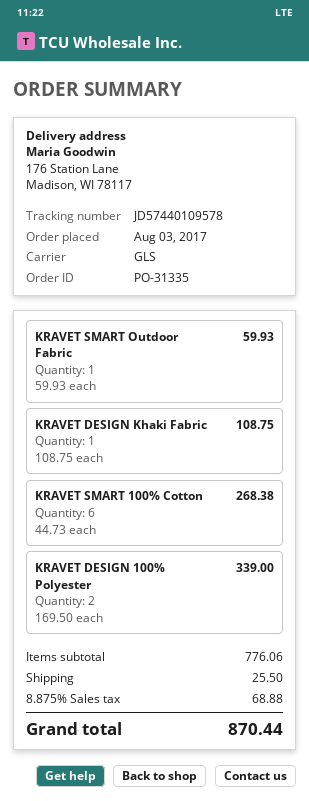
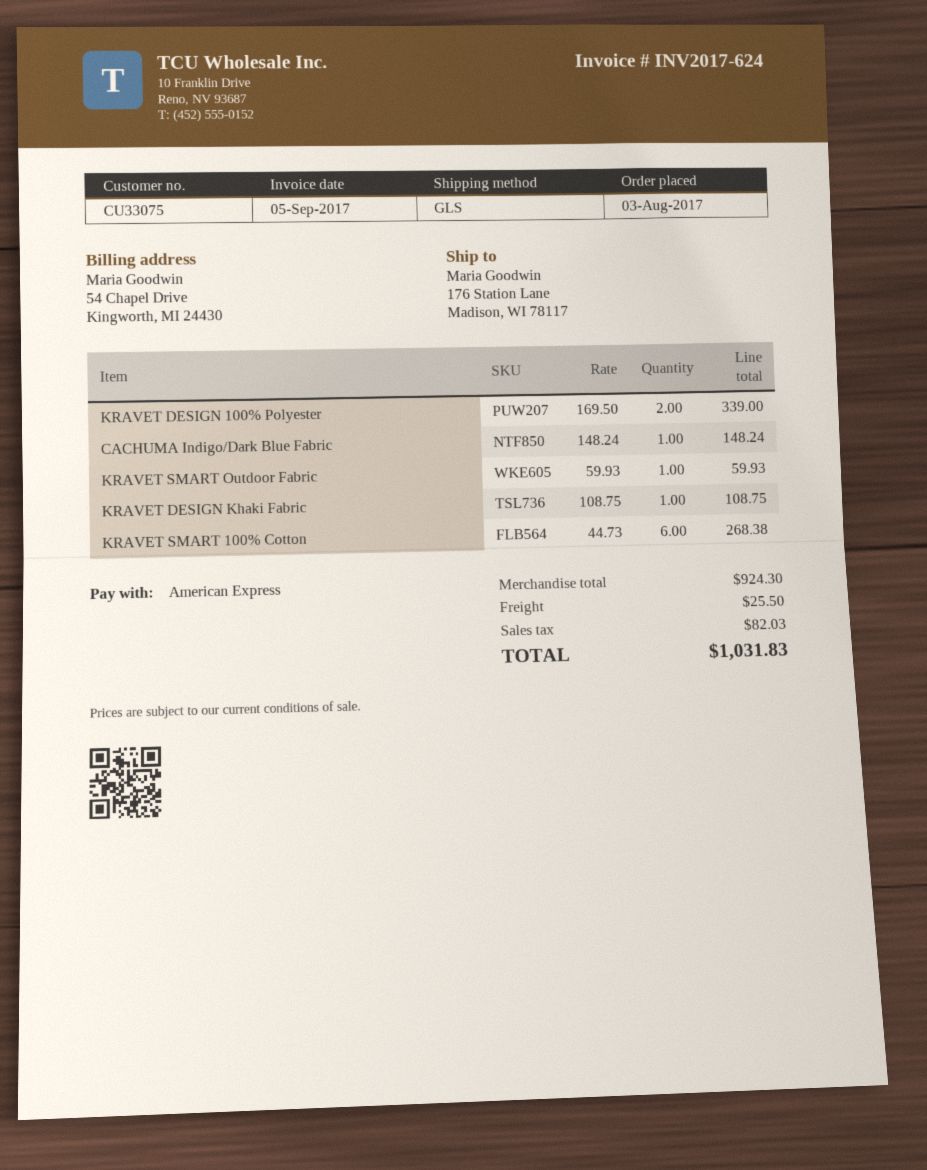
CACHUMA Indigo/Dark Blue Fabric: none -> 1 x 148.24 = 148.24
subtotal: 776.06 -> 924.30
tax: 68.88 -> 82.03
total: 870.44 -> 1031.83

